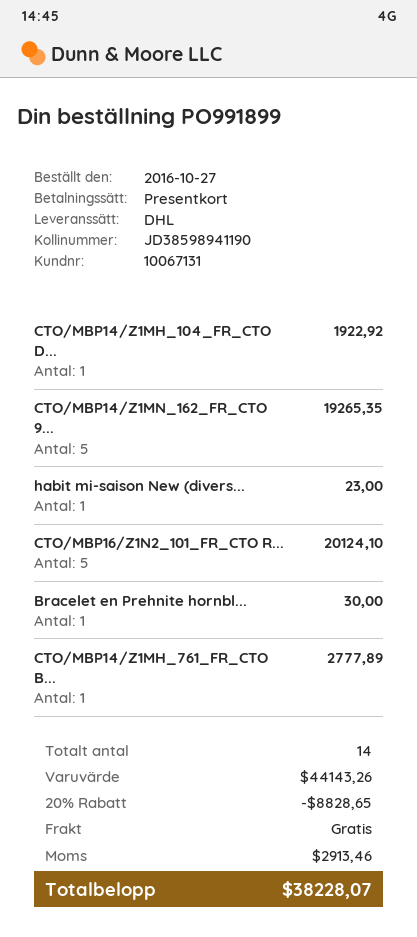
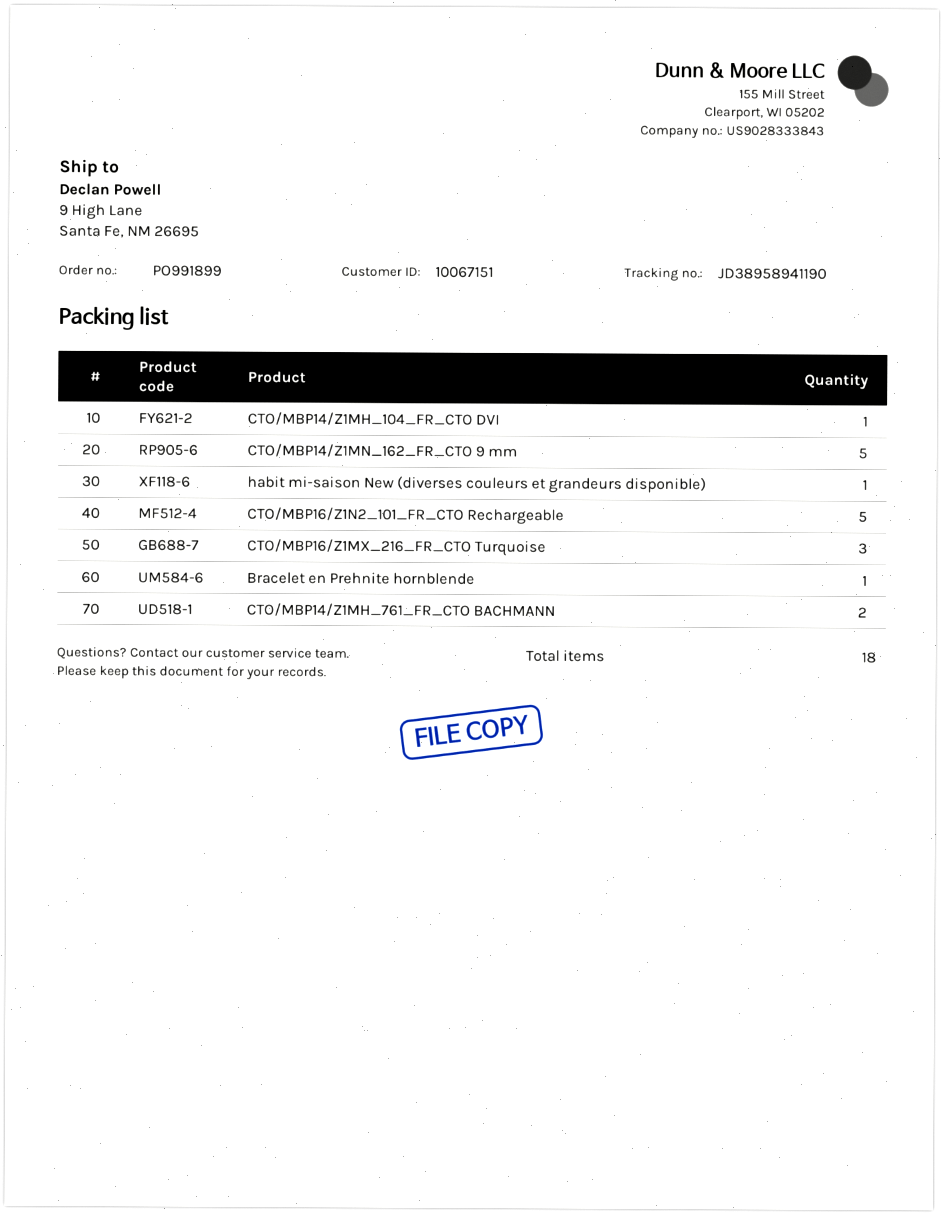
customer number: 10067131 -> 10067151
tracking number: JD38598941190 -> JD38958941190
CTO/MBP14/Z1MH_761_FR_CTO B...: 1 -> 2
CTO/MBP16/Z1MX_216_FR_CTO Turquoise: none -> 3
total quantity: 14 -> 18

